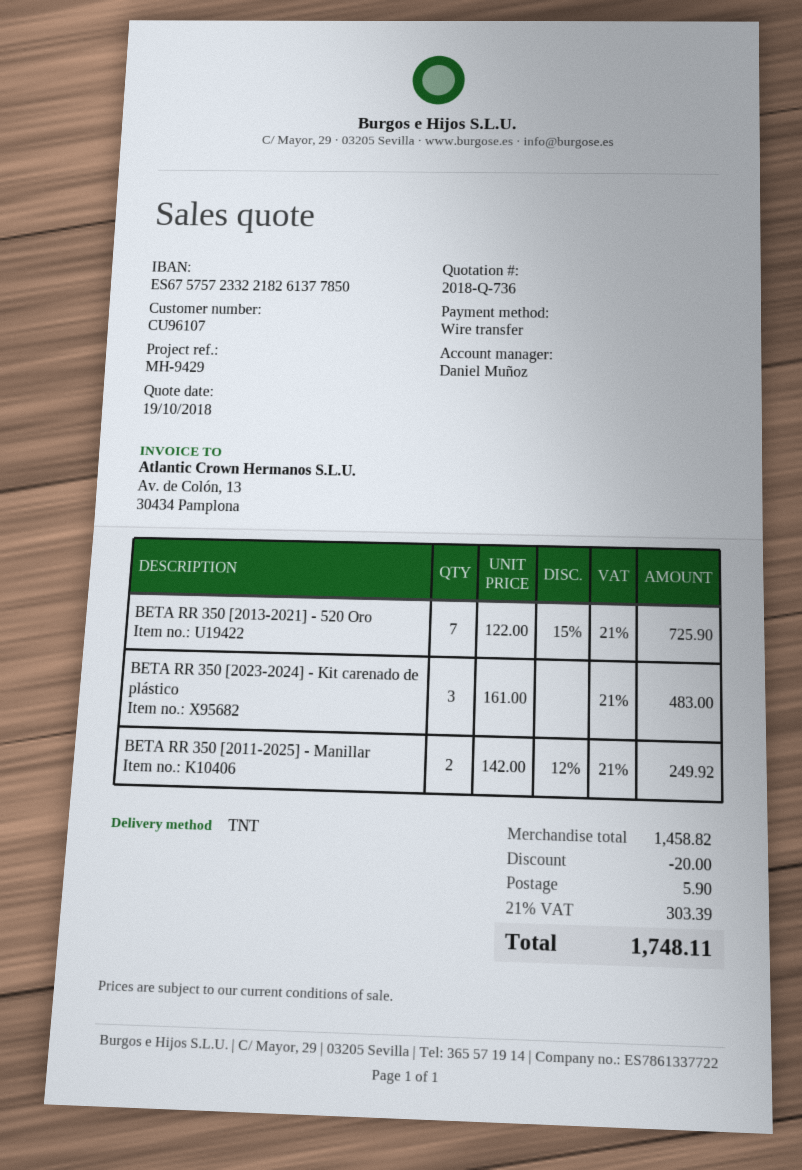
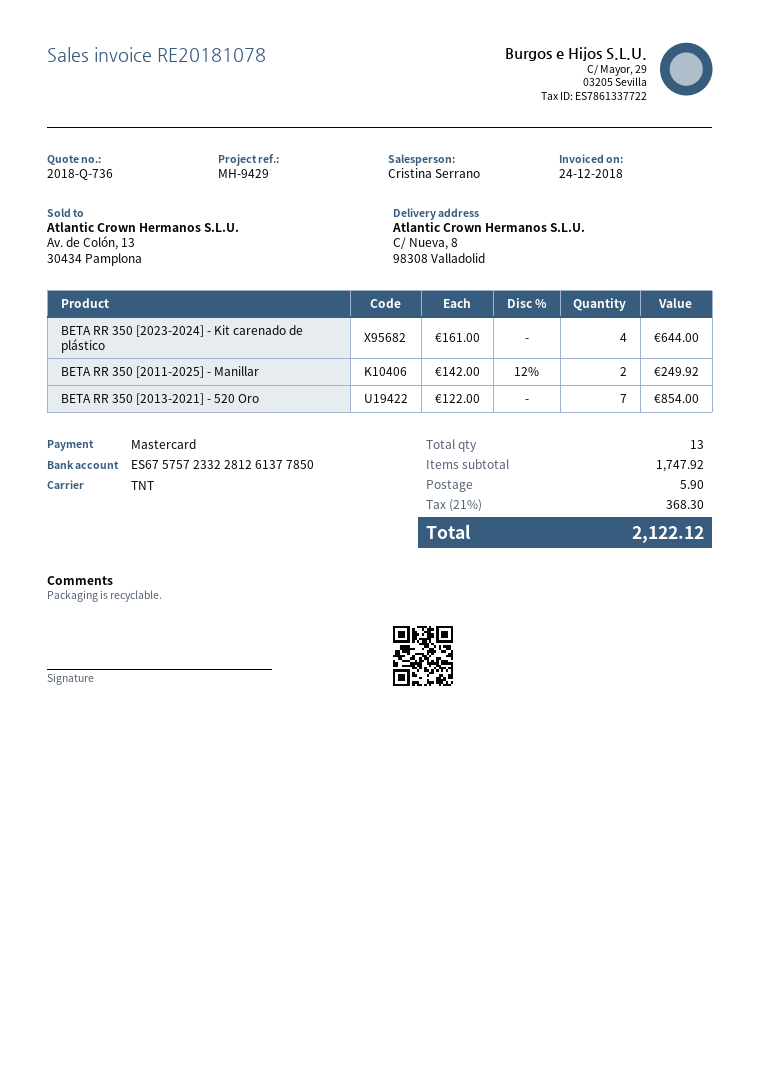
sales rep: Daniel Muñoz -> Cristina Serrano
payment method: bank transfer -> Mastercard
bank account: ES6757572332218261377850 -> ES6757572332281261377850
BETA RR 350 [2013-2021] - 520 Oro: 7 x 122.00 - 15% = 725.90 -> 7 x 122.00 = 854.00
BETA RR 350 [2023-2024] - Kit carenado de plástico: 3 x 161.00 = 483.00 -> 4 x 161.00 = 644.00
subtotal: 1458.82 -> 1747.92
discount: 20.00 -> none
tax: 21% = 303.39 -> 21% = 368.30
total: 1748.11 -> 2122.12

